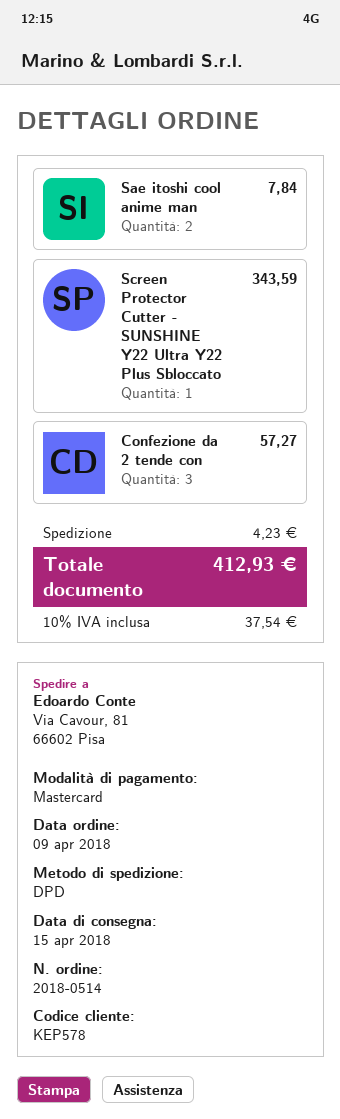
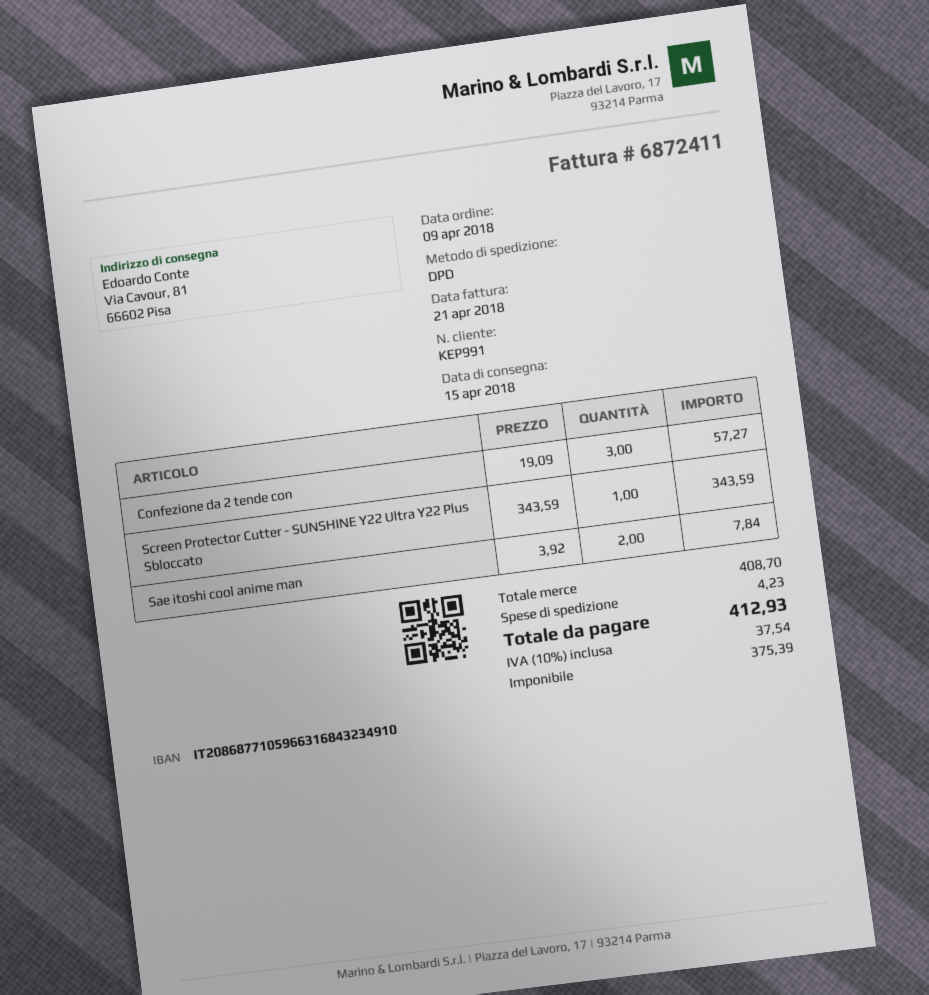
customer number: KEP578 -> KEP991

